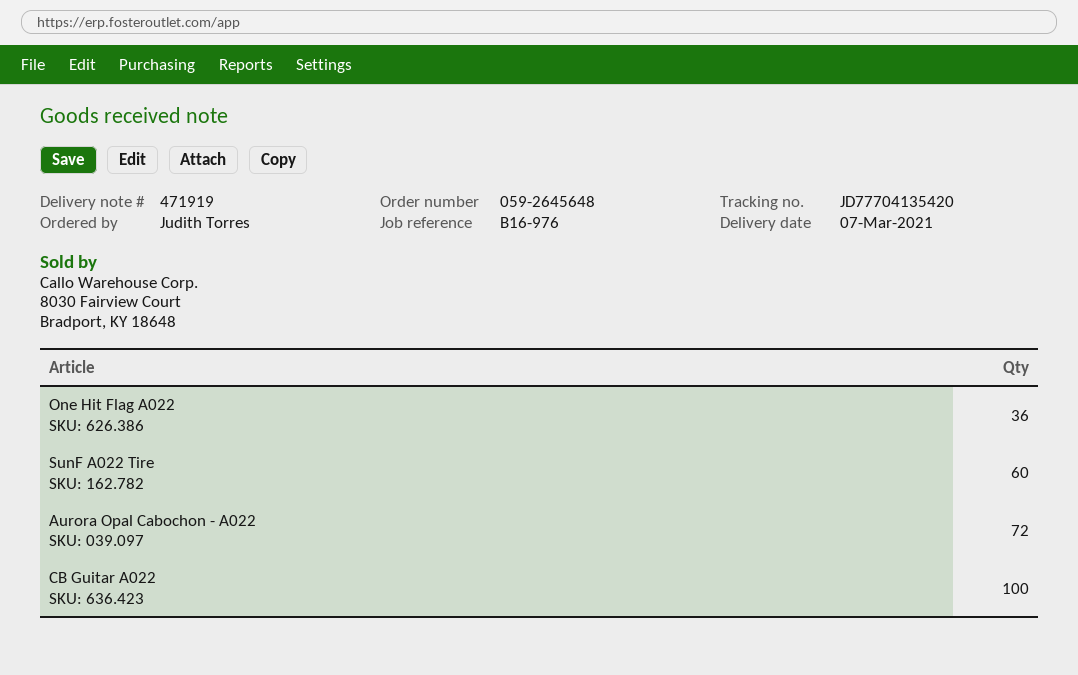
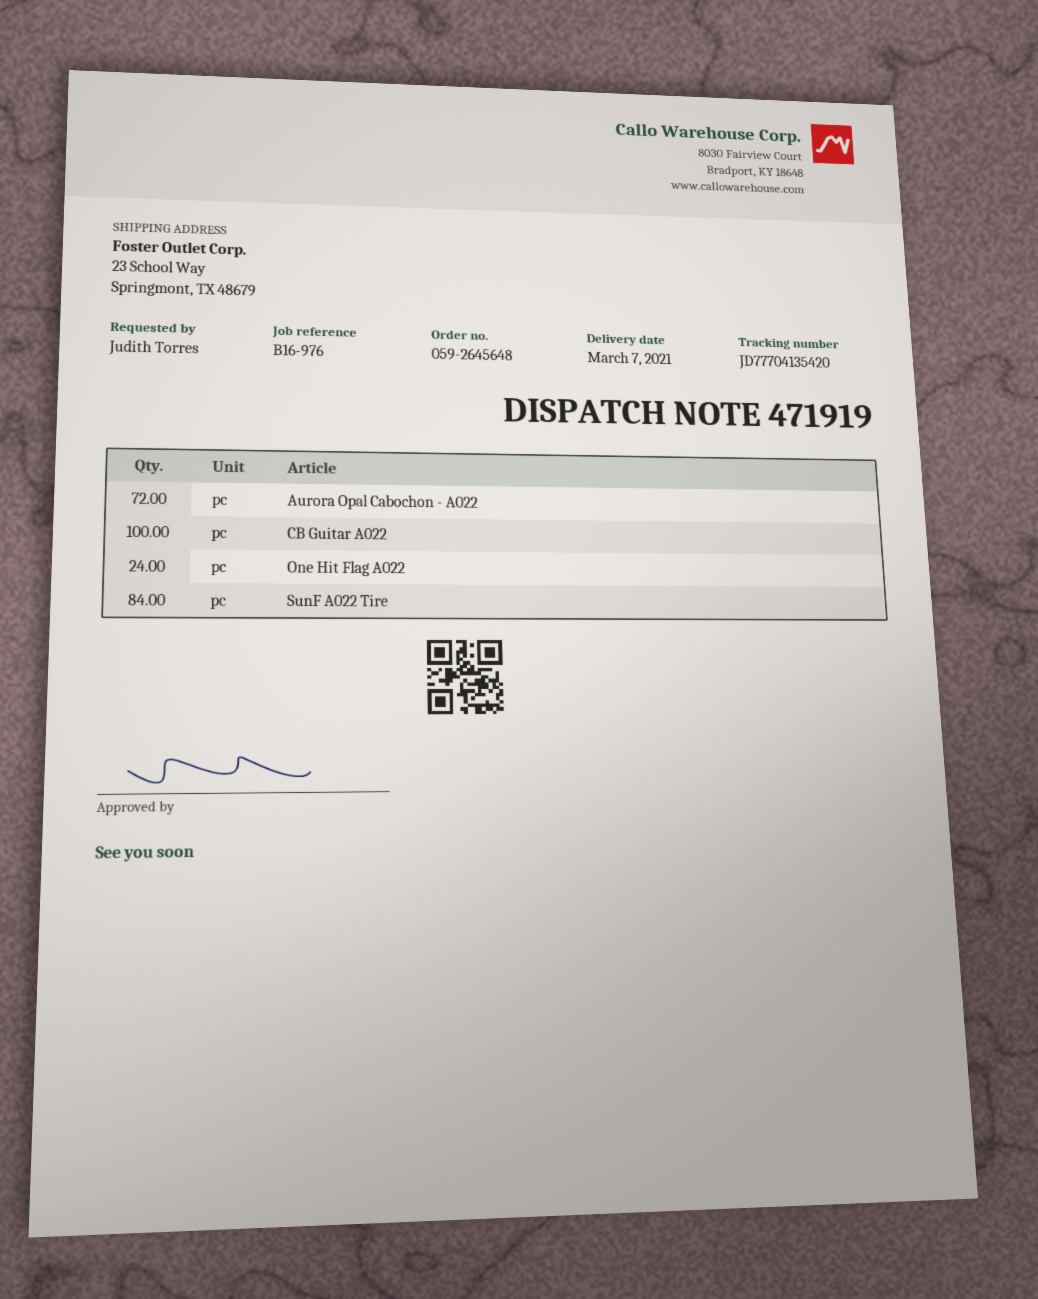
One Hit Flag A022: 36 -> 24
SunF A022 Tire: 60 -> 84

